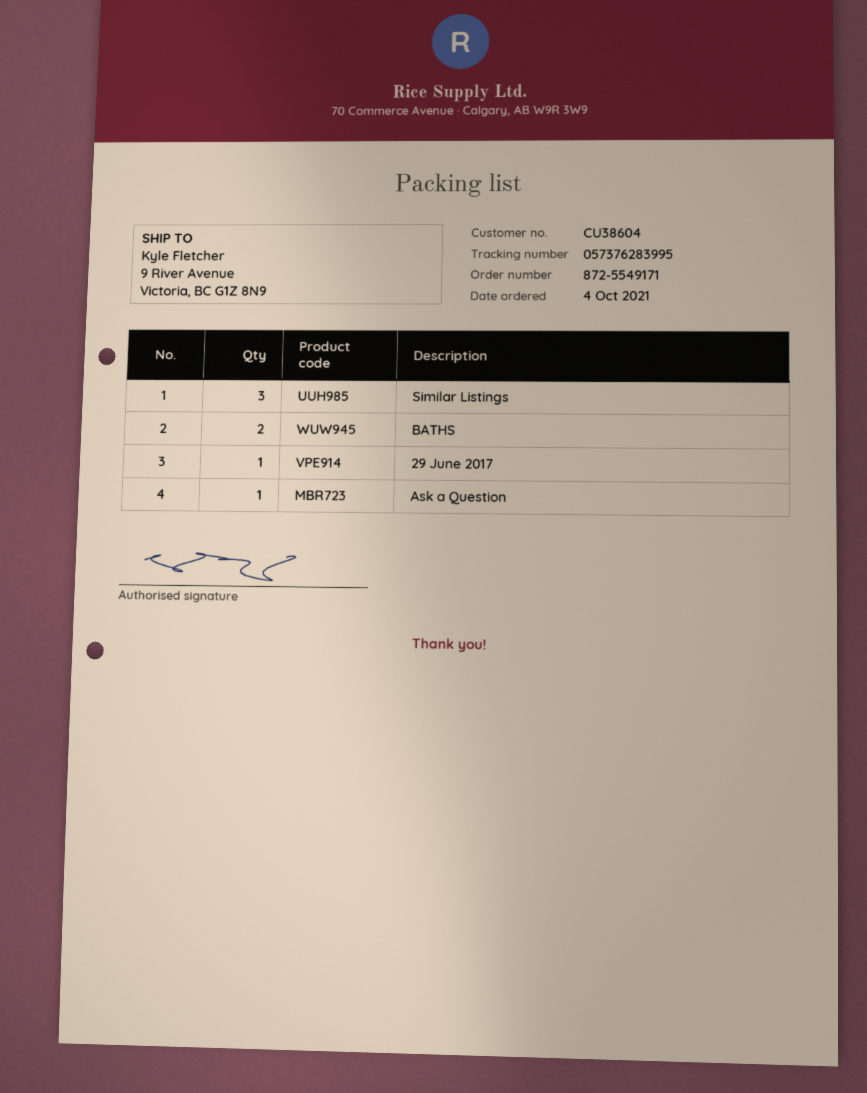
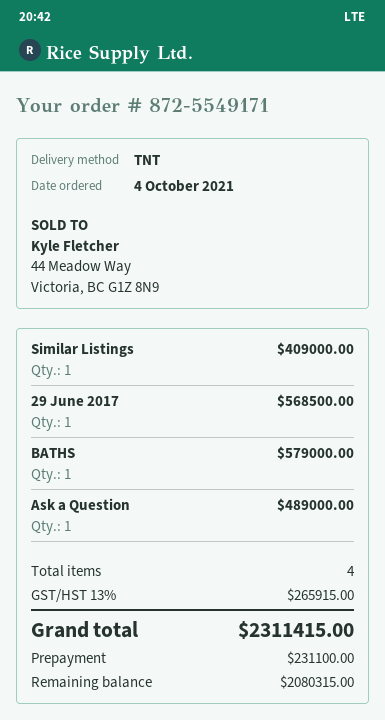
Similar Listings: 3 -> 1
BATHS: 2 -> 1

